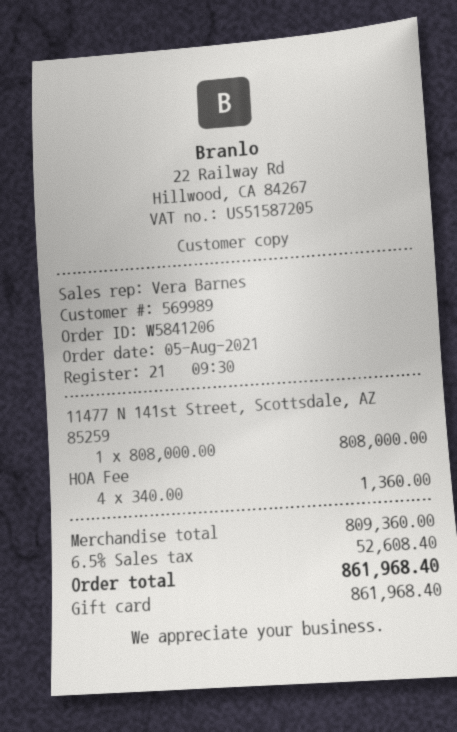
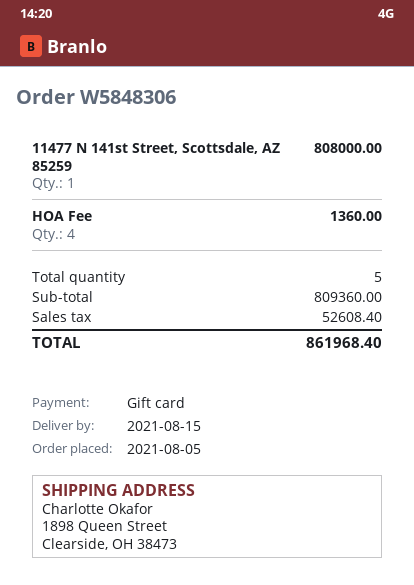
order number: W5841206 -> W5848306

